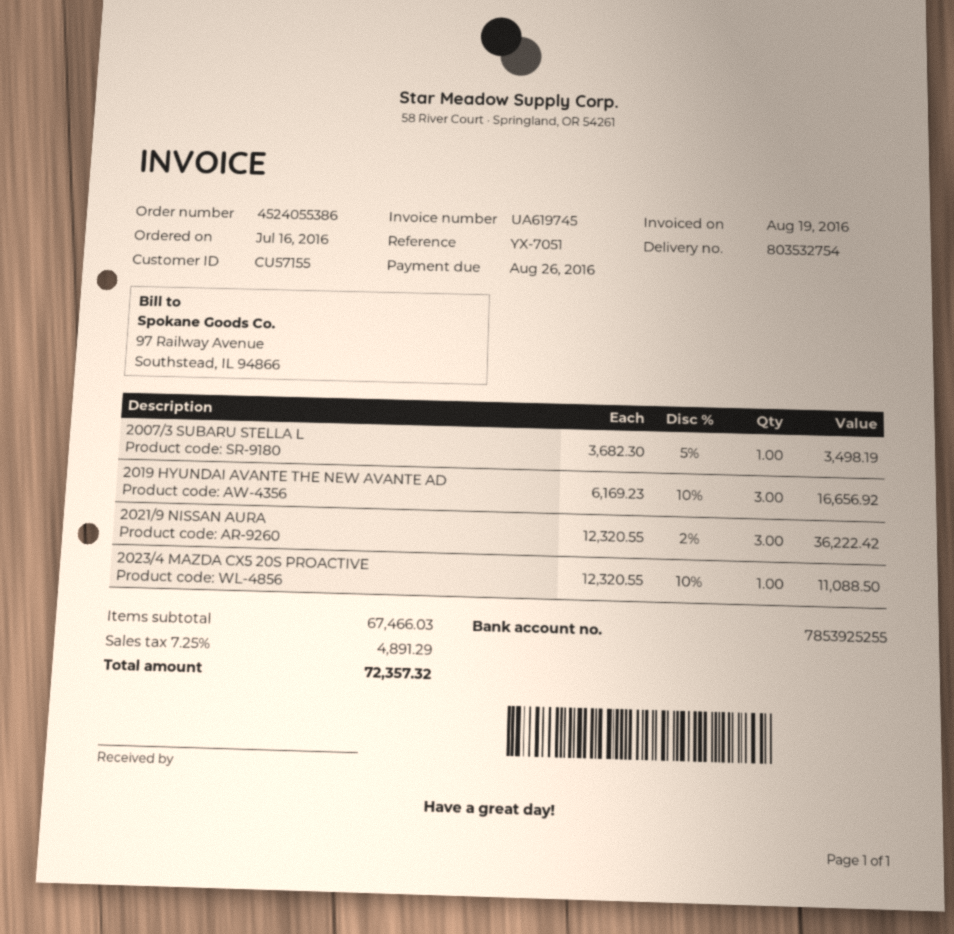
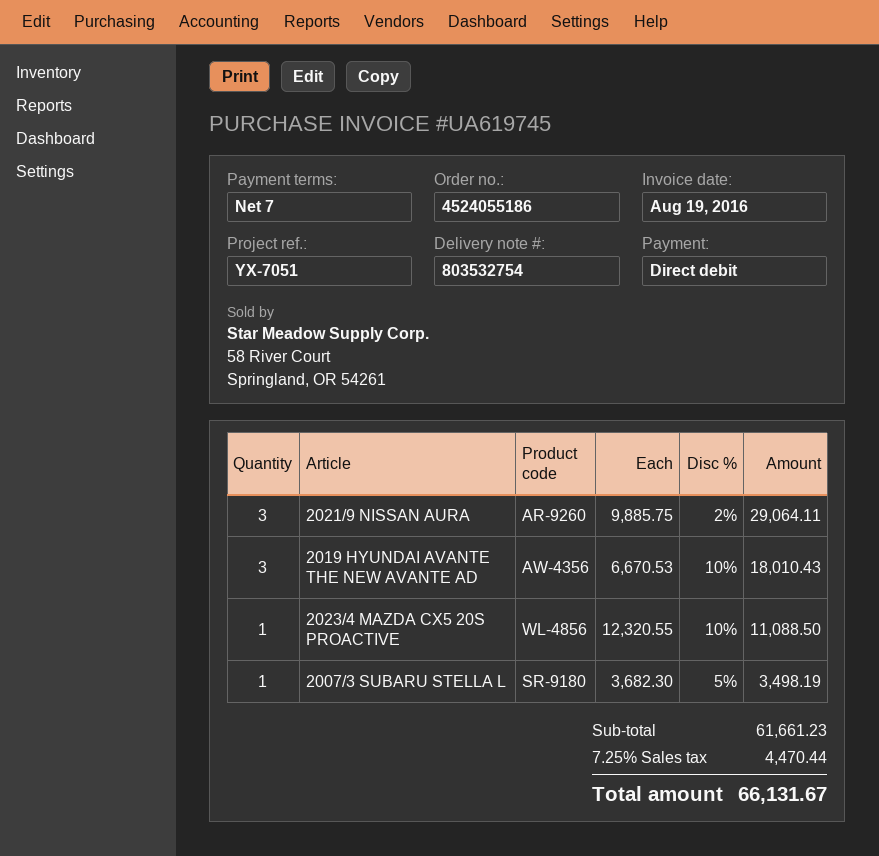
order number: 4524055386 -> 4524055186
2019 HYUNDAI AVANTE THE NEW AVANTE AD: 3 x 6169.23 - 10% = 16656.92 -> 3 x 6670.53 - 10% = 18010.43
2021/9 NISSAN AURA: 3 x 12320.55 - 2% = 36222.42 -> 3 x 9885.75 - 2% = 29064.11
subtotal: 67466.03 -> 61661.23
tax: 7.25% = 4891.29 -> 7.25% = 4470.44
total: 72357.32 -> 66131.67

